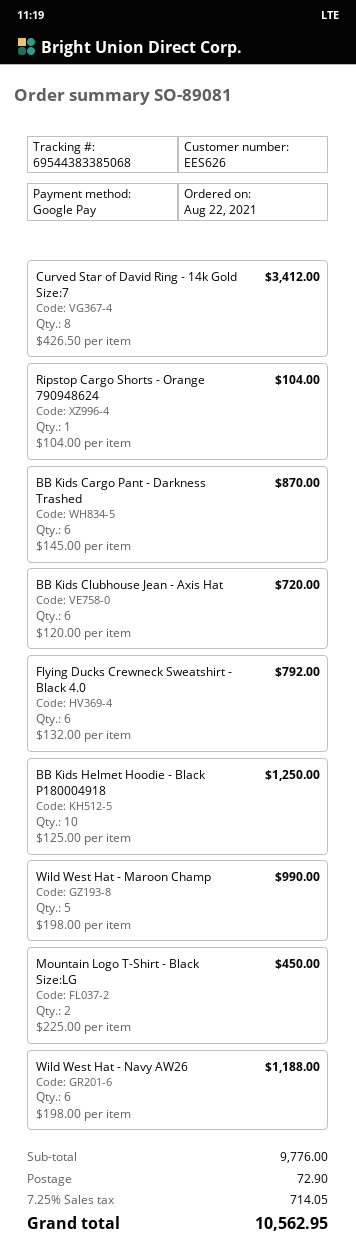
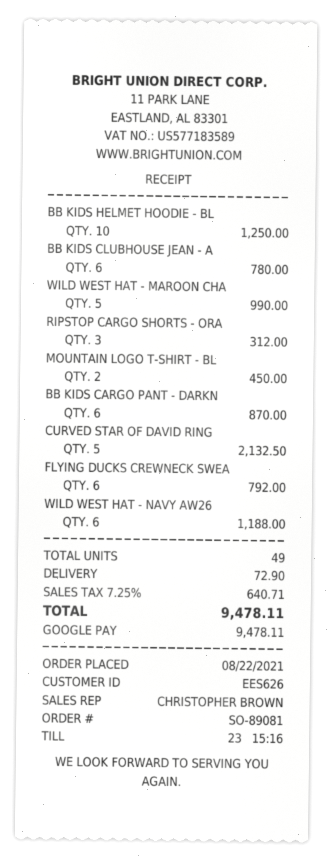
Curved Star of David Ring - 14k Gold Size:7: 8 for 3412.00 -> 5 for 2132.50
Ripstop Cargo Shorts - Orange 790948624: 1 for 104.00 -> 3 for 312.00
BB Kids Clubhouse Jean - Axis Hat: 6 for 720.00 -> 6 for 780.00
tax: 7.25% = 714.05 -> 7.25% = 640.71
total: 10562.95 -> 9478.11

